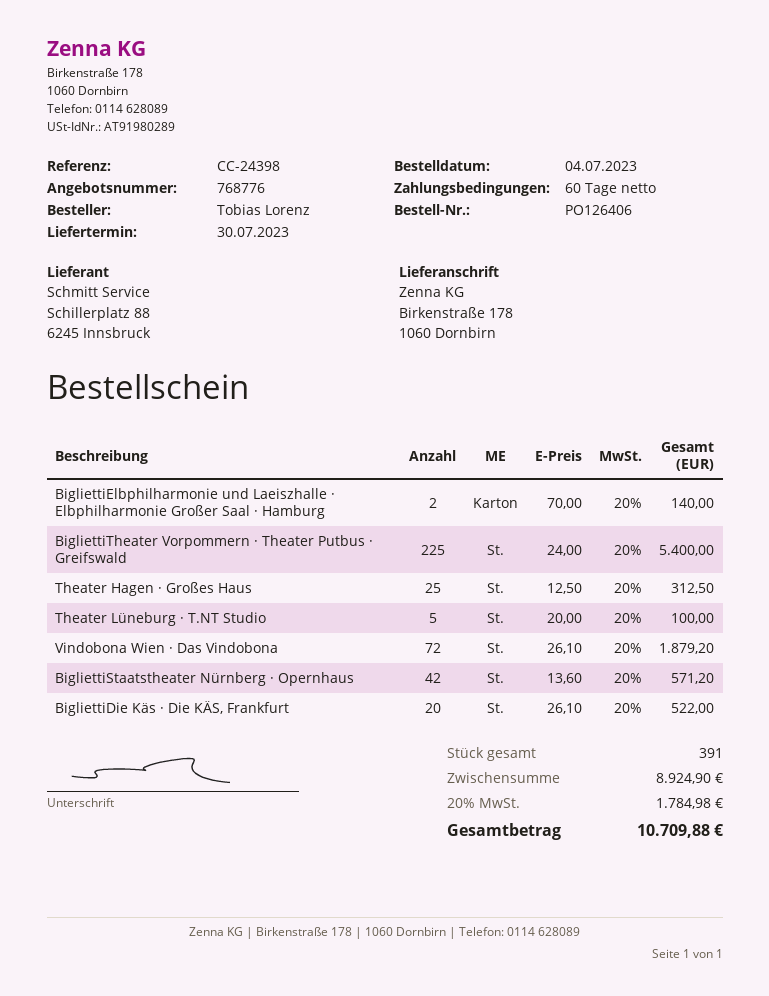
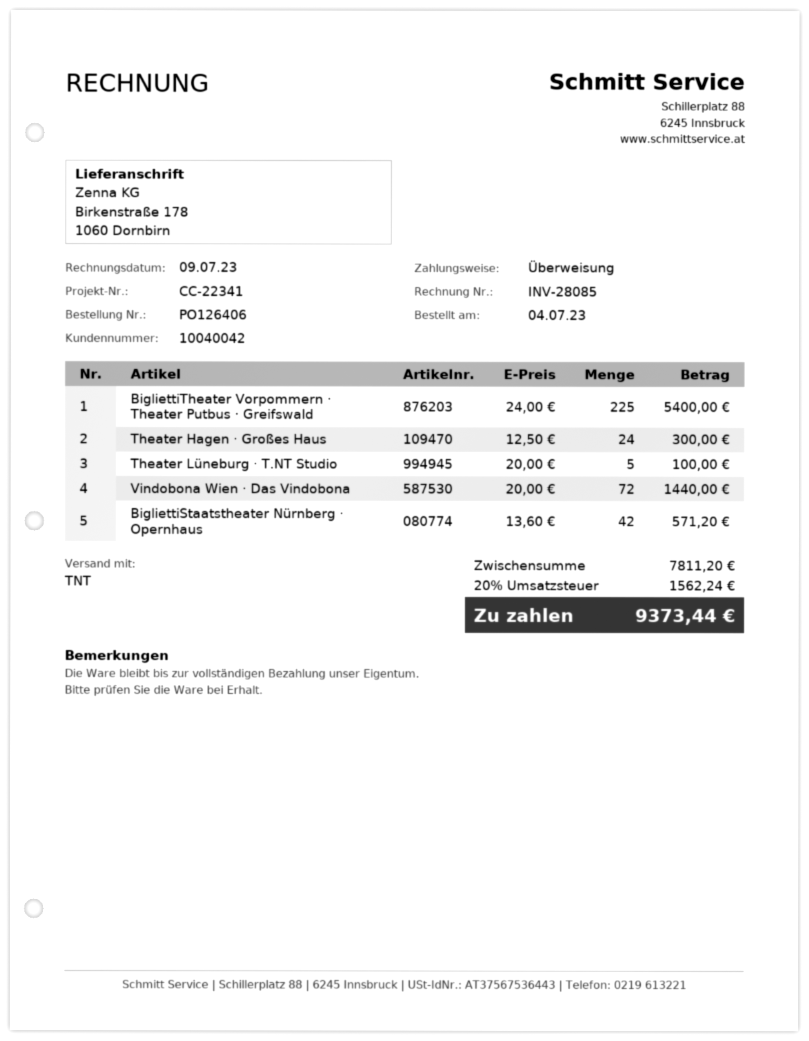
reference: CC-24398 -> CC-22341
BigliettiElbphilharmonie und Laeiszhalle · Elbphilharmonie Großer Saal · Hamburg: 2 x 70.00 = 140.00 -> none
Theater Hagen · Großes Haus: 25 x 12.50 = 312.50 -> 24 x 12.50 = 300.00
Vindobona Wien · Das Vindobona: 72 x 26.10 = 1879.20 -> 72 x 20.00 = 1440.00
BigliettiDie Käs · Die KÄS, Frankfurt: 20 x 26.10 = 522.00 -> none
subtotal: 8924.90 -> 7811.20
tax: 20% = 1784.98 -> 20% = 1562.24
total: 10709.88 -> 9373.44

